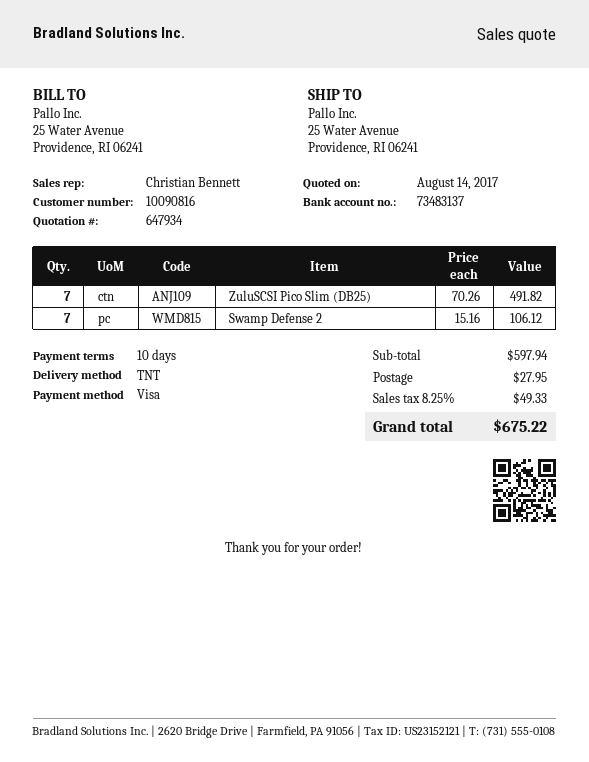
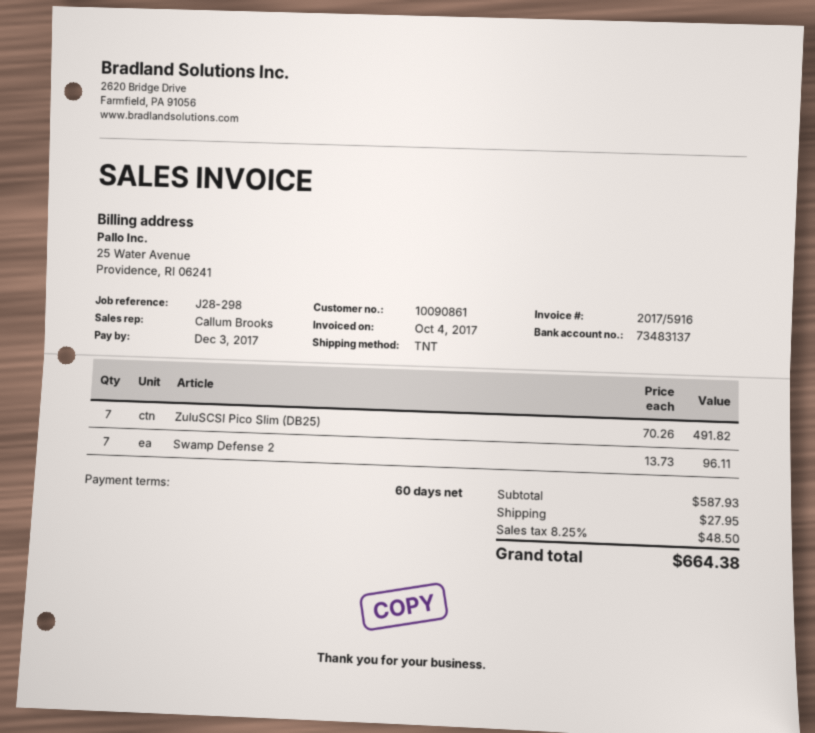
payment terms: 10 days -> 60 days
customer number: 10090816 -> 10090861
sales rep: Christian Bennett -> Callum Brooks
Swamp Defense 2: 7 x 15.16 = 106.12 -> 7 x 13.73 = 96.11
subtotal: 597.94 -> 587.93
tax: 8.25% = 49.33 -> 8.25% = 48.50
total: 675.22 -> 664.38

